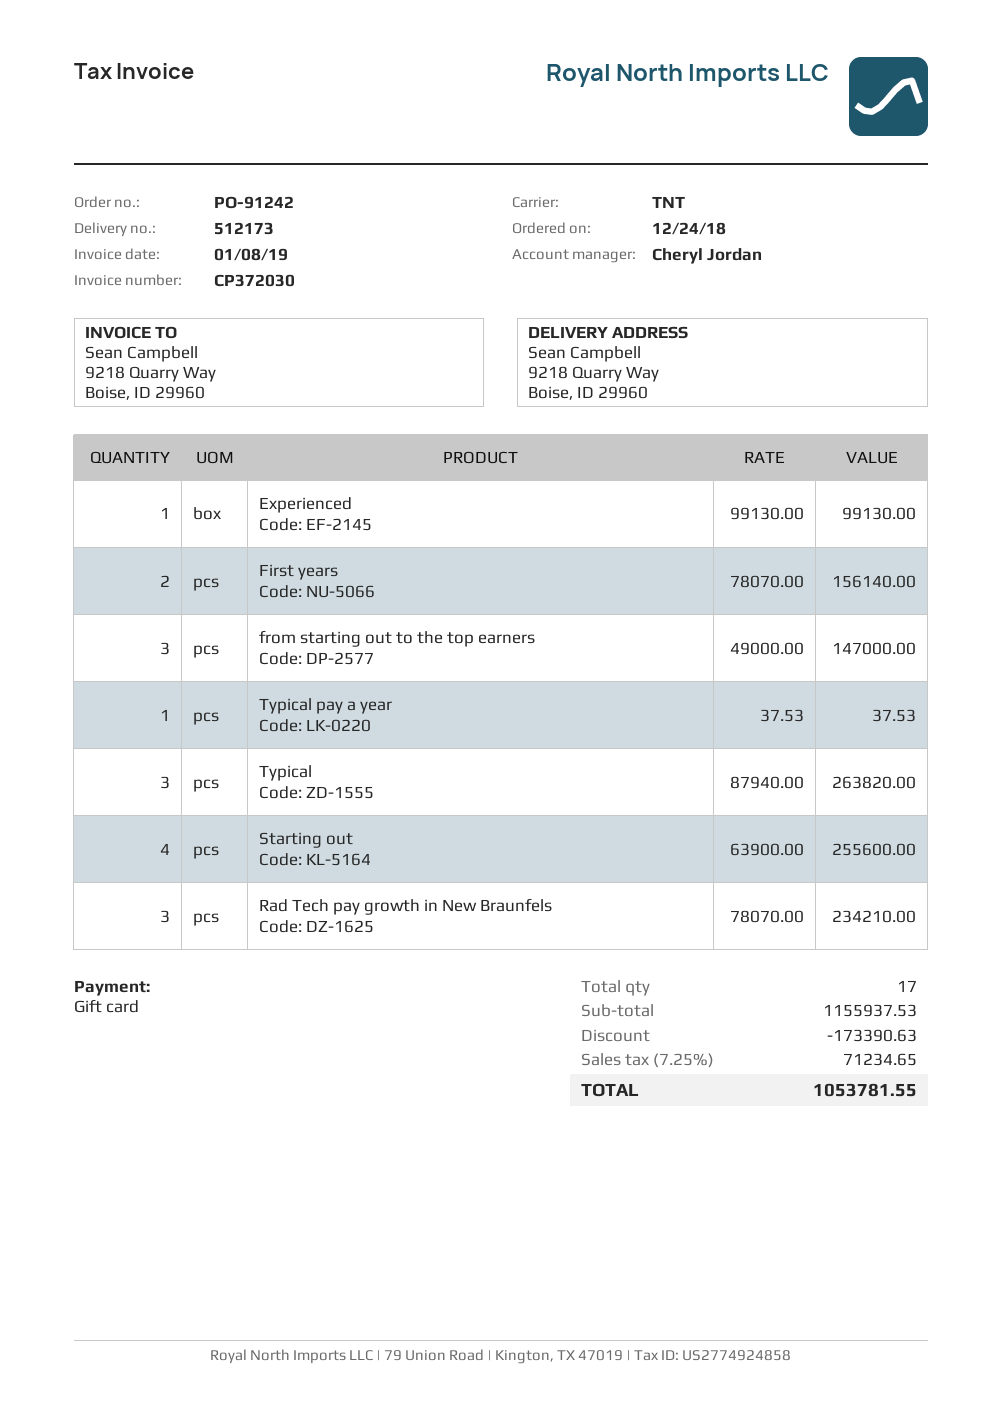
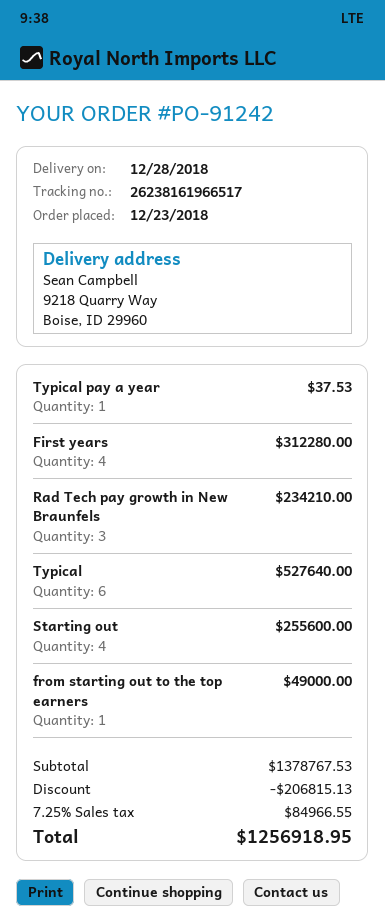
order date: 2018-12-24 -> 2018-12-23
Experienced: 1 for 99130.00 -> none
First years: 2 for 156140.00 -> 4 for 312280.00
from starting out to the top earners: 3 for 147000.00 -> 1 for 49000.00
Typical: 3 for 263820.00 -> 6 for 527640.00
subtotal: 1155937.53 -> 1378767.53
discount: 173390.63 -> 206815.13
tax: 7.25% = 71234.65 -> 7.25% = 84966.55
total: 1053781.55 -> 1256918.95

